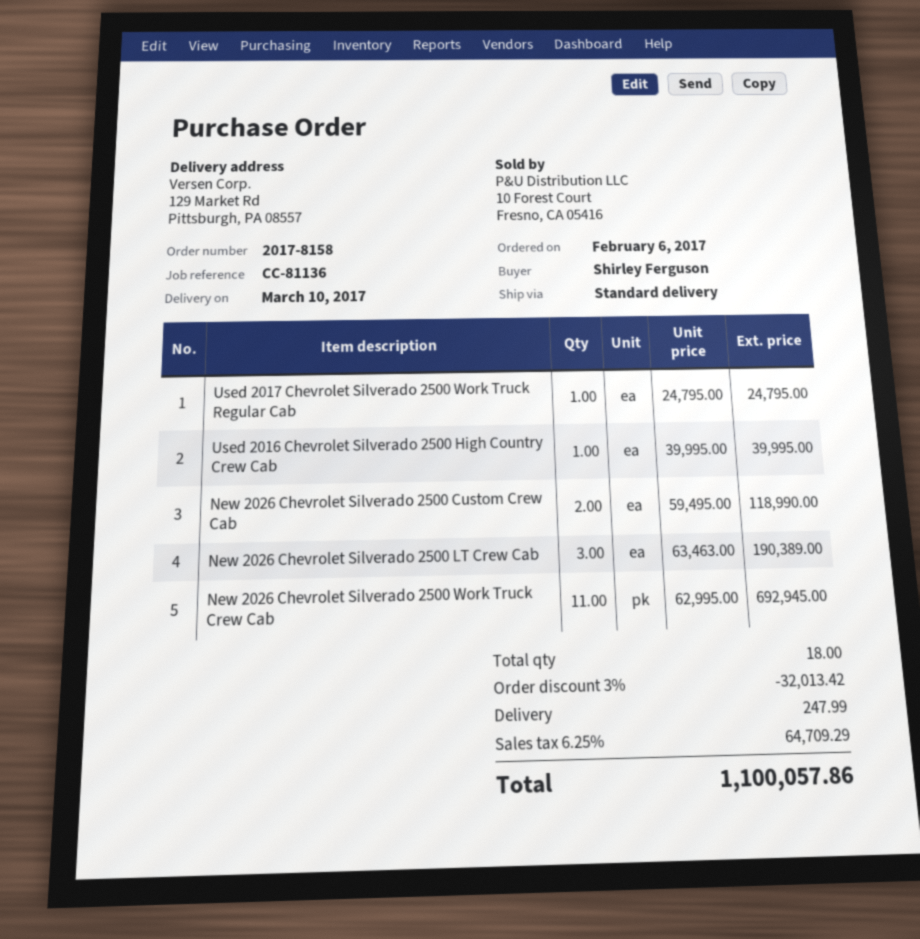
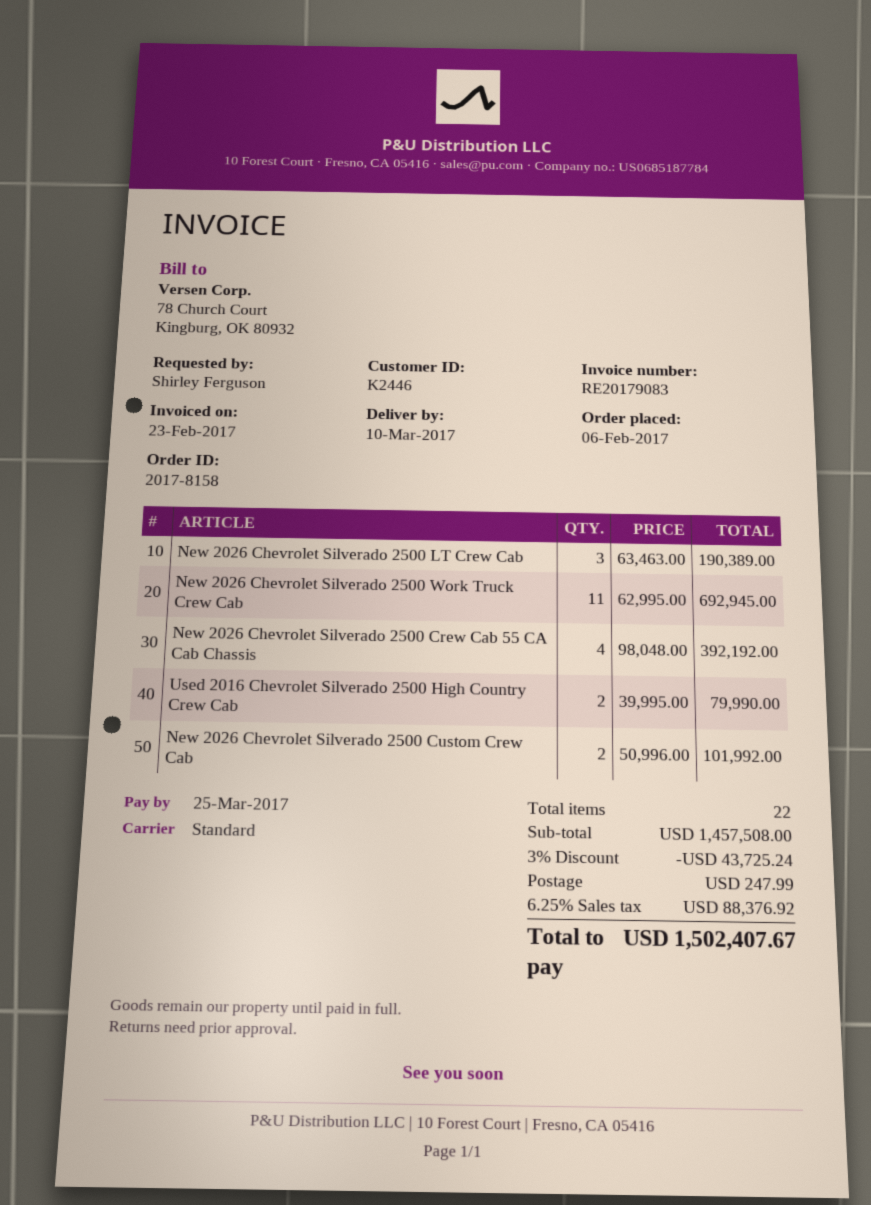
Used 2017 Chevrolet Silverado 2500 Work Truck Regular Cab: 1 x 24795.00 = 24795.00 -> none
Used 2016 Chevrolet Silverado 2500 High Country Crew Cab: 1 x 39995.00 = 39995.00 -> 2 x 39995.00 = 79990.00
New 2026 Chevrolet Silverado 2500 Custom Crew Cab: 2 x 59495.00 = 118990.00 -> 2 x 50996.00 = 101992.00
New 2026 Chevrolet Silverado 2500 Crew Cab 55 CA Cab Chassis: none -> 4 x 98048.00 = 392192.00
total quantity: 18 -> 22
discount: 3% = 32013.42 -> 3% = 43725.24
tax: 6.25% = 64709.29 -> 6.25% = 88376.92
total: 1100057.86 -> 1502407.67

